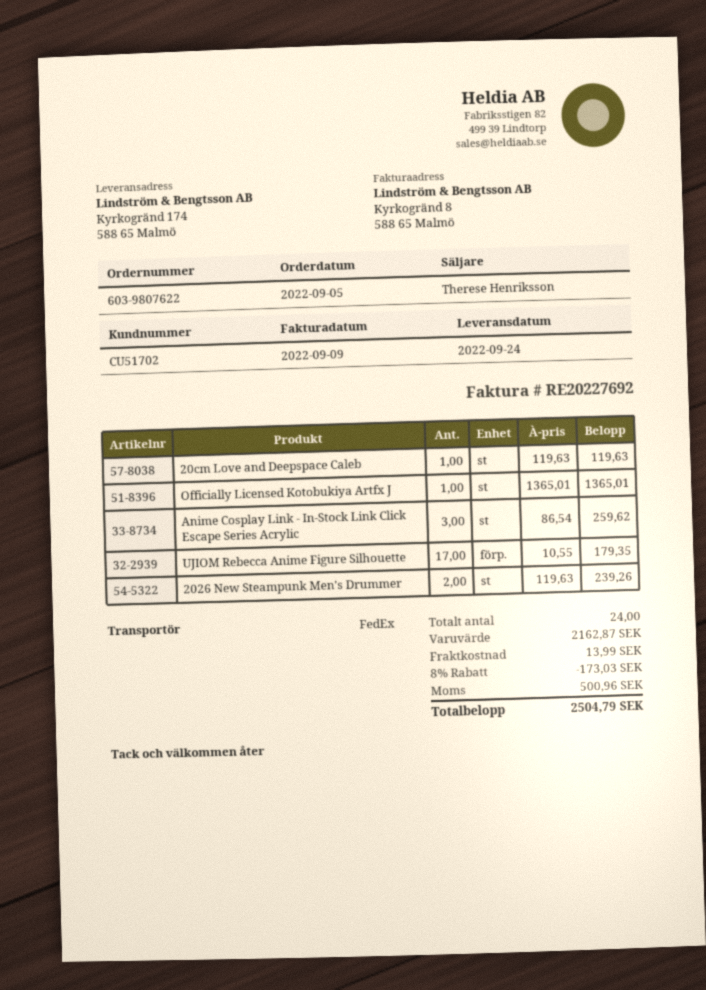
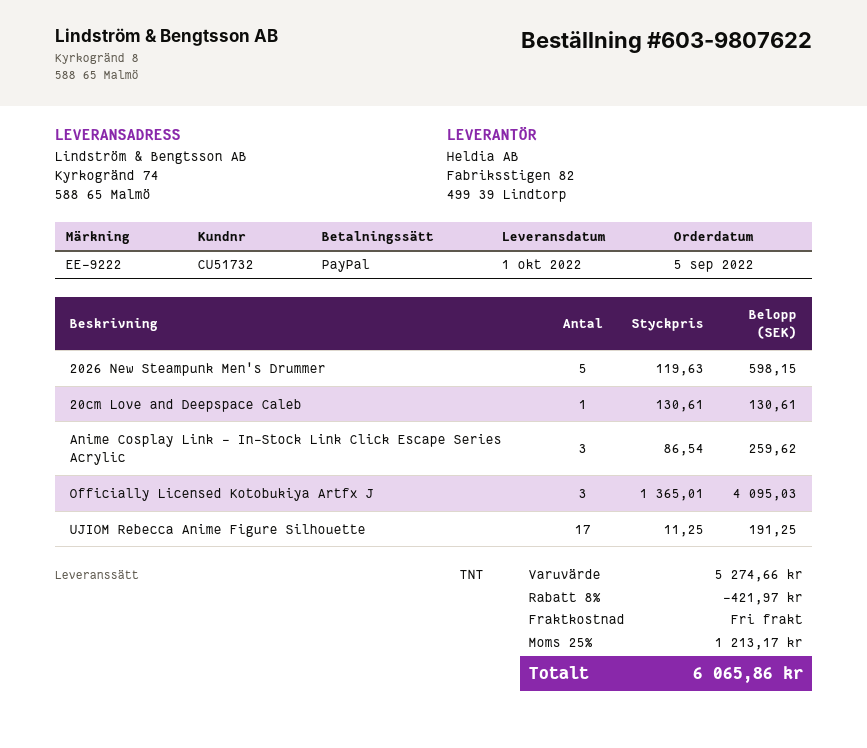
delivery date: 2022-09-24 -> 2022-10-01
customer number: CU51702 -> CU51732
shipping method: FedEx -> TNT
ship to: Kyrkogränd 174, 588 65 Malmö -> Kyrkogränd 74, 588 65 Malmö
20cm Love and Deepspace Caleb: 1 x 119.63 = 119.63 -> 1 x 130.61 = 130.61
Officially Licensed Kotobukiya Artfx J: 1 x 1365.01 = 1365.01 -> 3 x 1365.01 = 4095.03
UJIOM Rebecca Anime Figure Silhouette: 17 x 10.55 = 179.35 -> 17 x 11.25 = 191.25
2026 New Steampunk Men's Drummer: 2 x 119.63 = 239.26 -> 5 x 119.63 = 598.15
subtotal: 2162.87 -> 5274.66
discount: 8% = 173.03 -> 8% = 421.97
shipping: 13.99 -> 0.00
tax: 500.96 -> 1213.17
total: 2504.79 -> 6065.86

